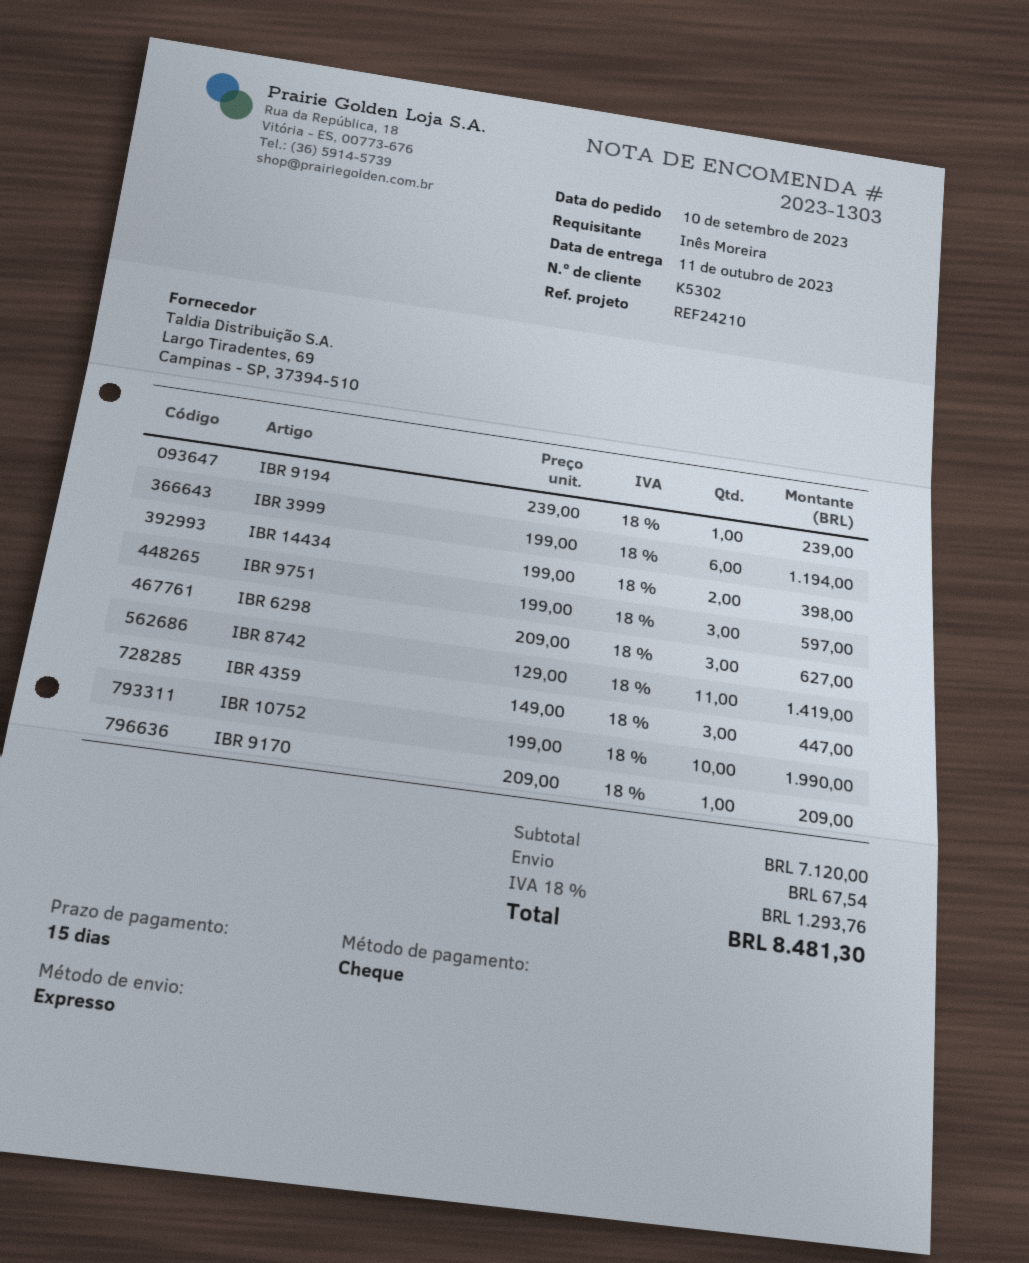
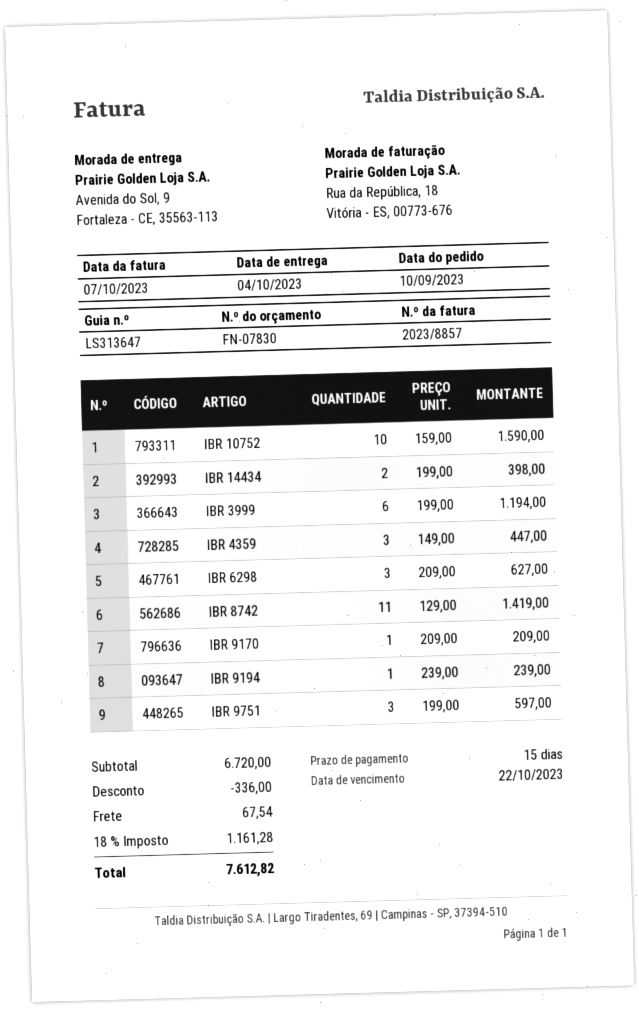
delivery date: 2023-10-11 -> 2023-10-04
IBR 10752: 10 x 199.00 = 1990.00 -> 10 x 159.00 = 1590.00
subtotal: 7120.00 -> 6720.00
discount: none -> 336.00
tax: 18% = 1293.76 -> 18% = 1161.28
total: 8481.30 -> 7612.82

